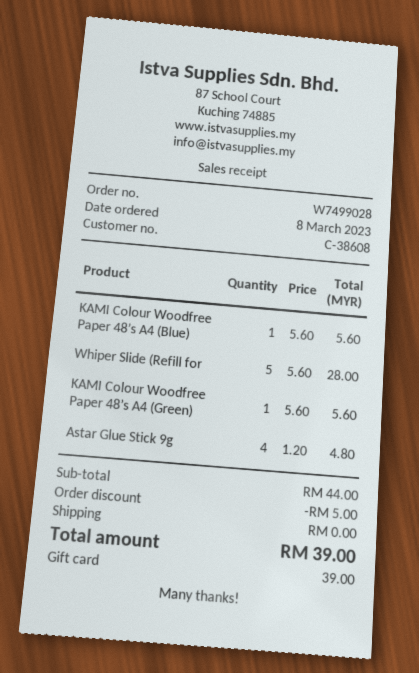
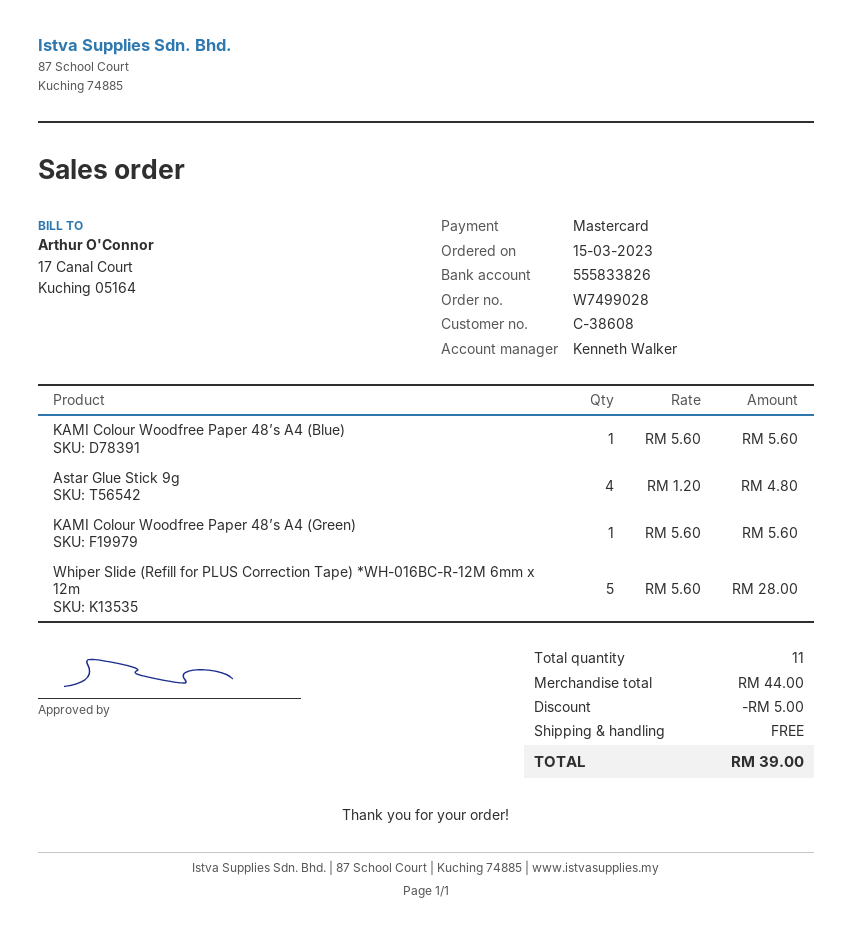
order date: 2023-03-08 -> 2023-03-15
payment method: gift card -> Mastercard

